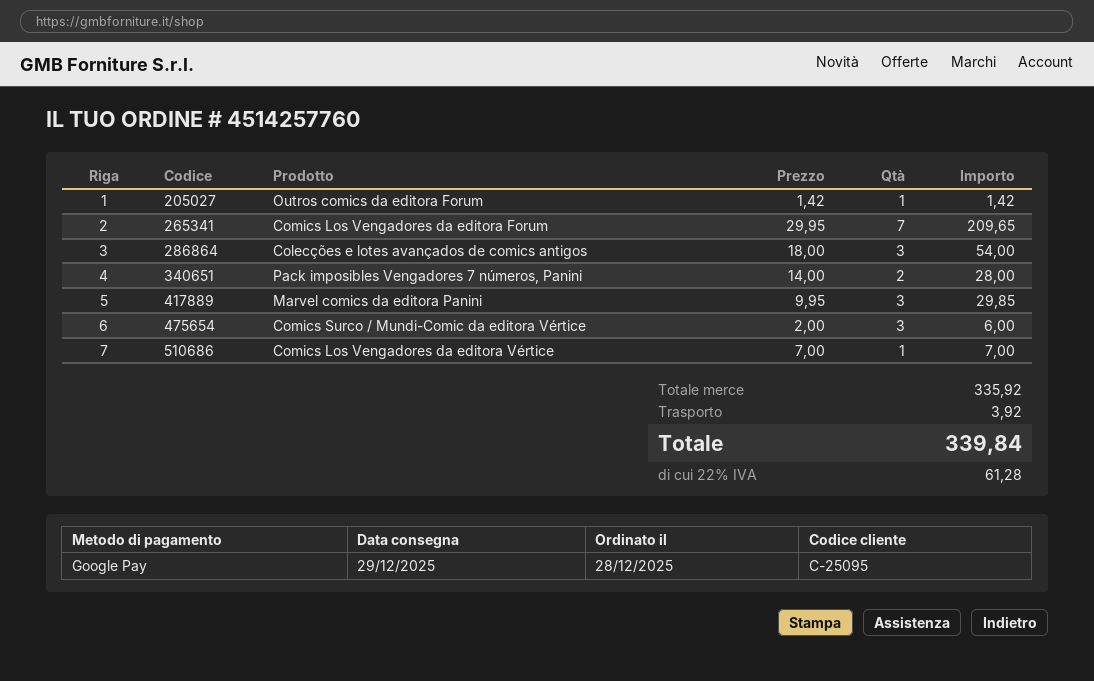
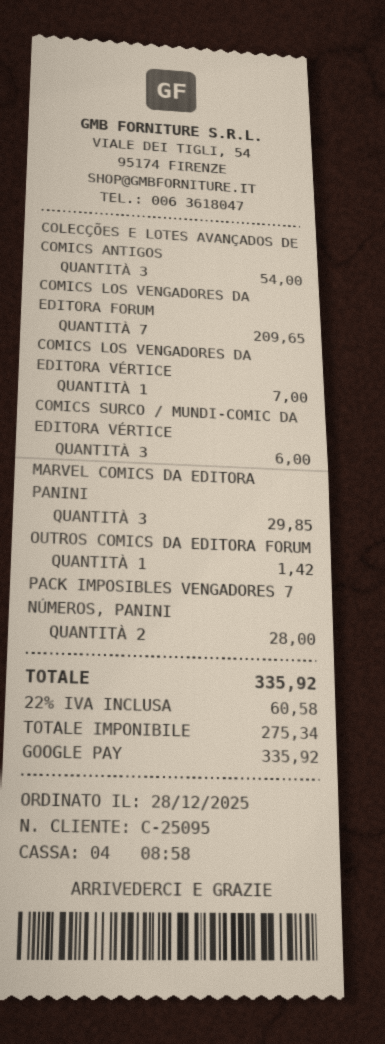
shipping: 3.92 -> none
tax: 22% = 61.28 -> 22% = 60.58
total: 339.84 -> 335.92

